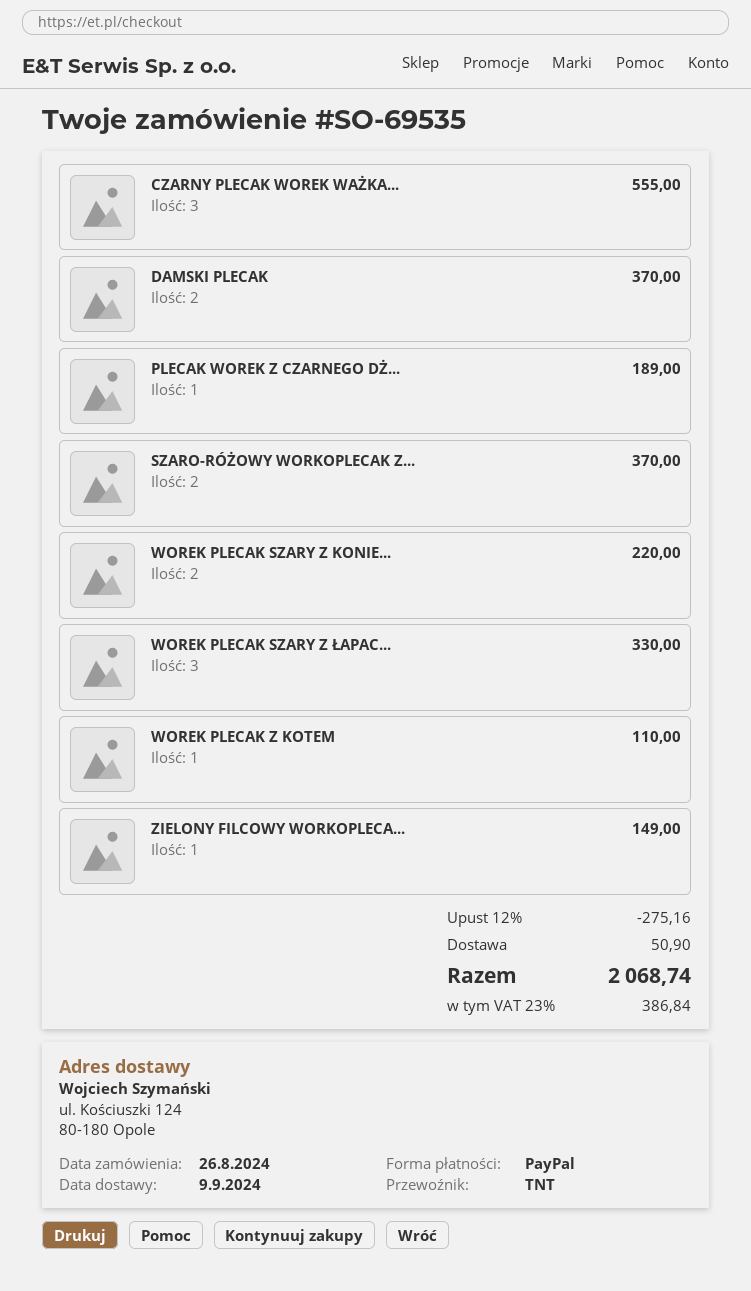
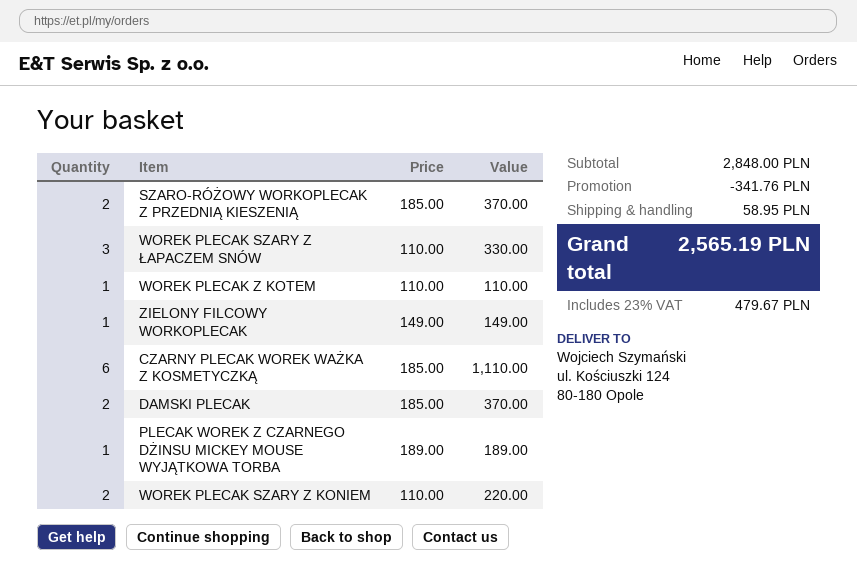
CZARNY PLECAK WOREK WAŻKA...: 3 for 555.00 -> 6 for 1110.00
discount: 275.16 -> 341.76
shipping: 50.90 -> 58.95
tax: 23% = 386.84 -> 23% = 479.67
total: 2068.74 -> 2565.19

